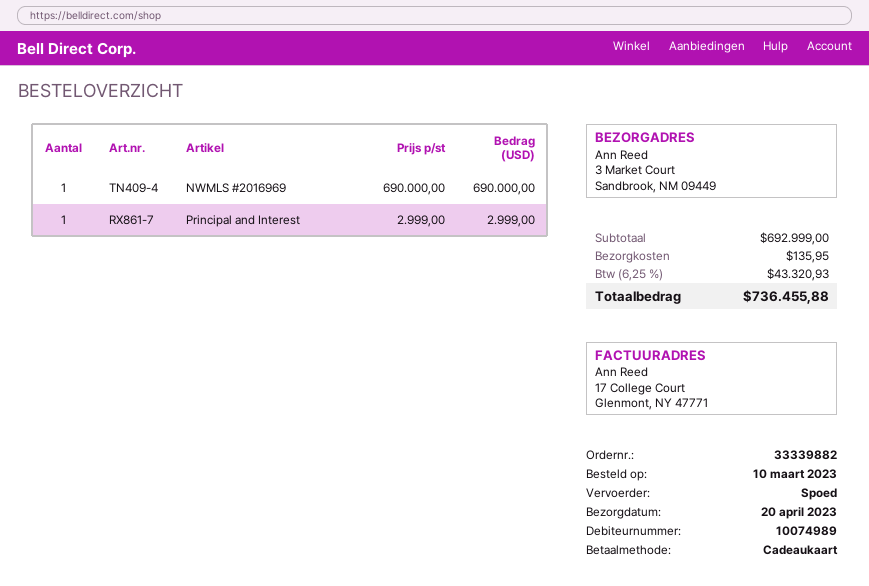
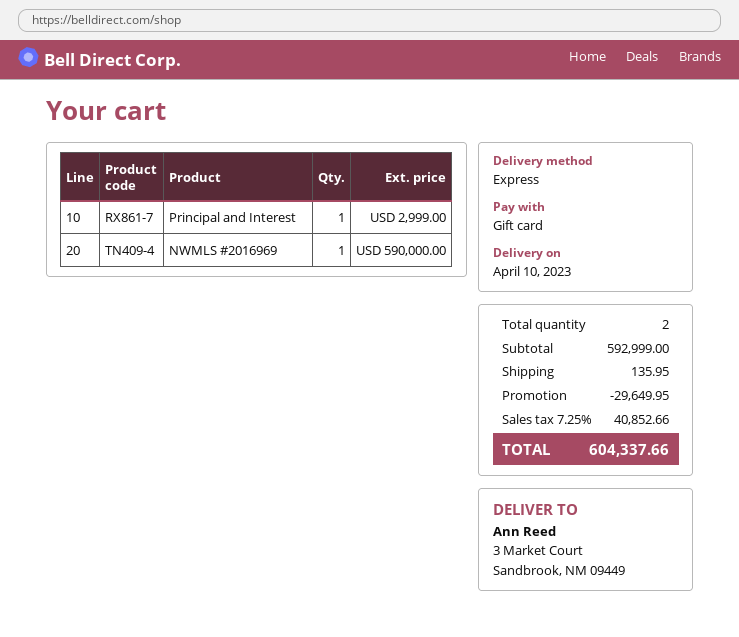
delivery date: 2023-04-20 -> 2023-04-10
NWMLS #2016969: 1 for 690000.00 -> 1 for 590000.00
subtotal: 692999.00 -> 592999.00
discount: none -> 29649.95
tax: 6.25% = 43320.93 -> 7.25% = 40852.66
total: 736455.88 -> 604337.66

